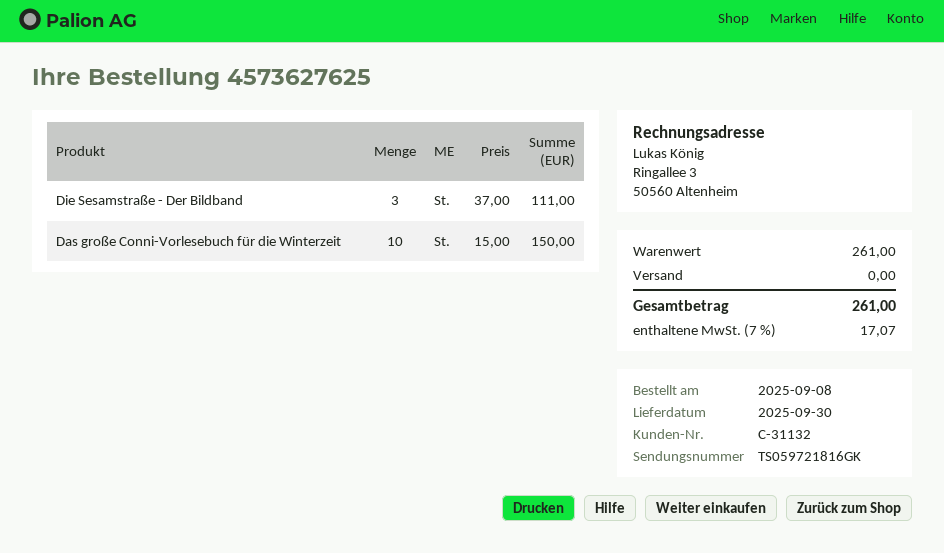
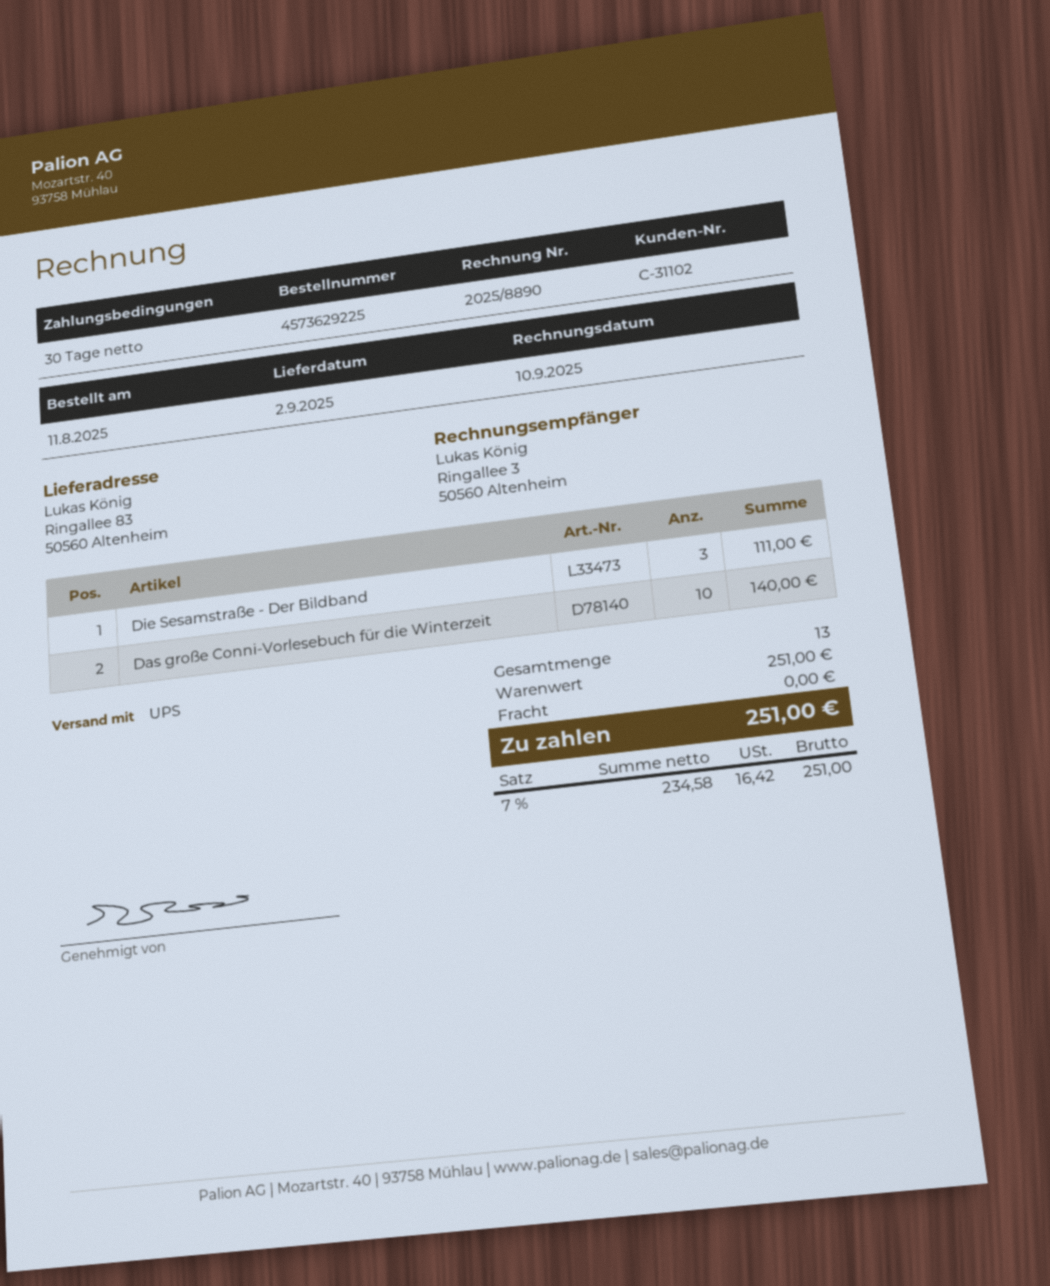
order number: 4573627625 -> 4573629225
order date: 2025-09-08 -> 2025-08-11
delivery date: 2025-09-30 -> 2025-09-02
customer number: C-31132 -> C-31102
Das große Conni-Vorlesebuch für die Winterzeit: 10 for 150.00 -> 10 for 140.00
subtotal: 261.00 -> 251.00
tax: 7% = 17.07 -> 7% = 16.42
total: 261.00 -> 251.00

